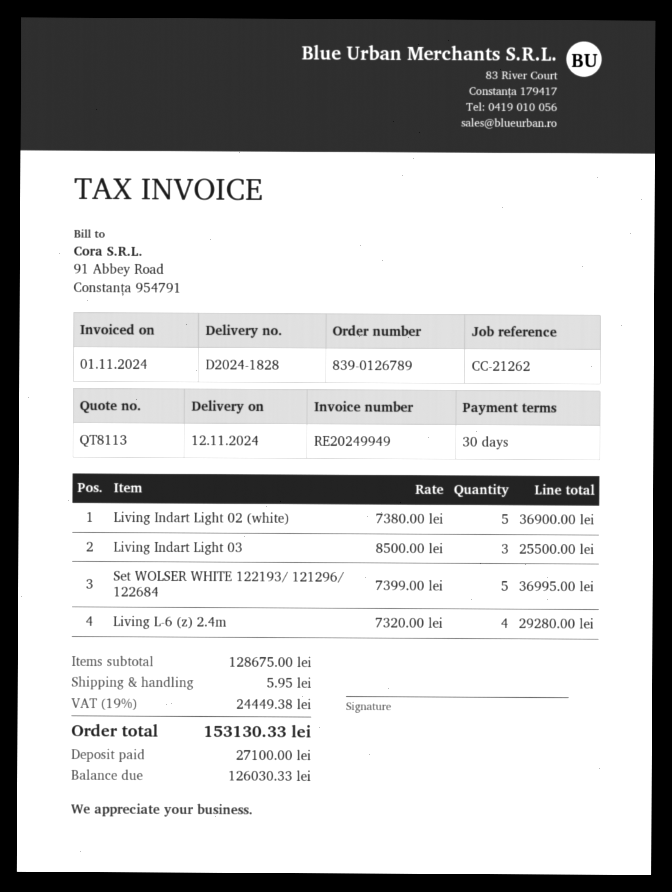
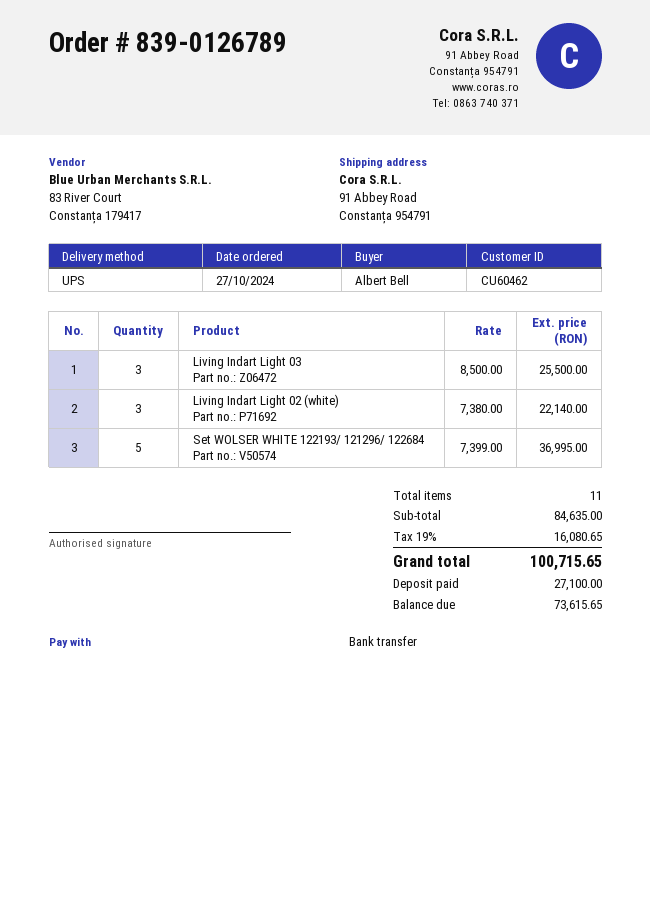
Living Indart Light 02 (white): 5 x 7380.00 = 36900.00 -> 3 x 7380.00 = 22140.00
Living L-6 (z) 2.4m: 4 x 7320.00 = 29280.00 -> none
subtotal: 128675.00 -> 84635.00
shipping: 5.95 -> none
tax: 19% = 24449.38 -> 19% = 16080.65
total: 153130.33 -> 100715.65
balance: 126030.33 -> 73615.65

